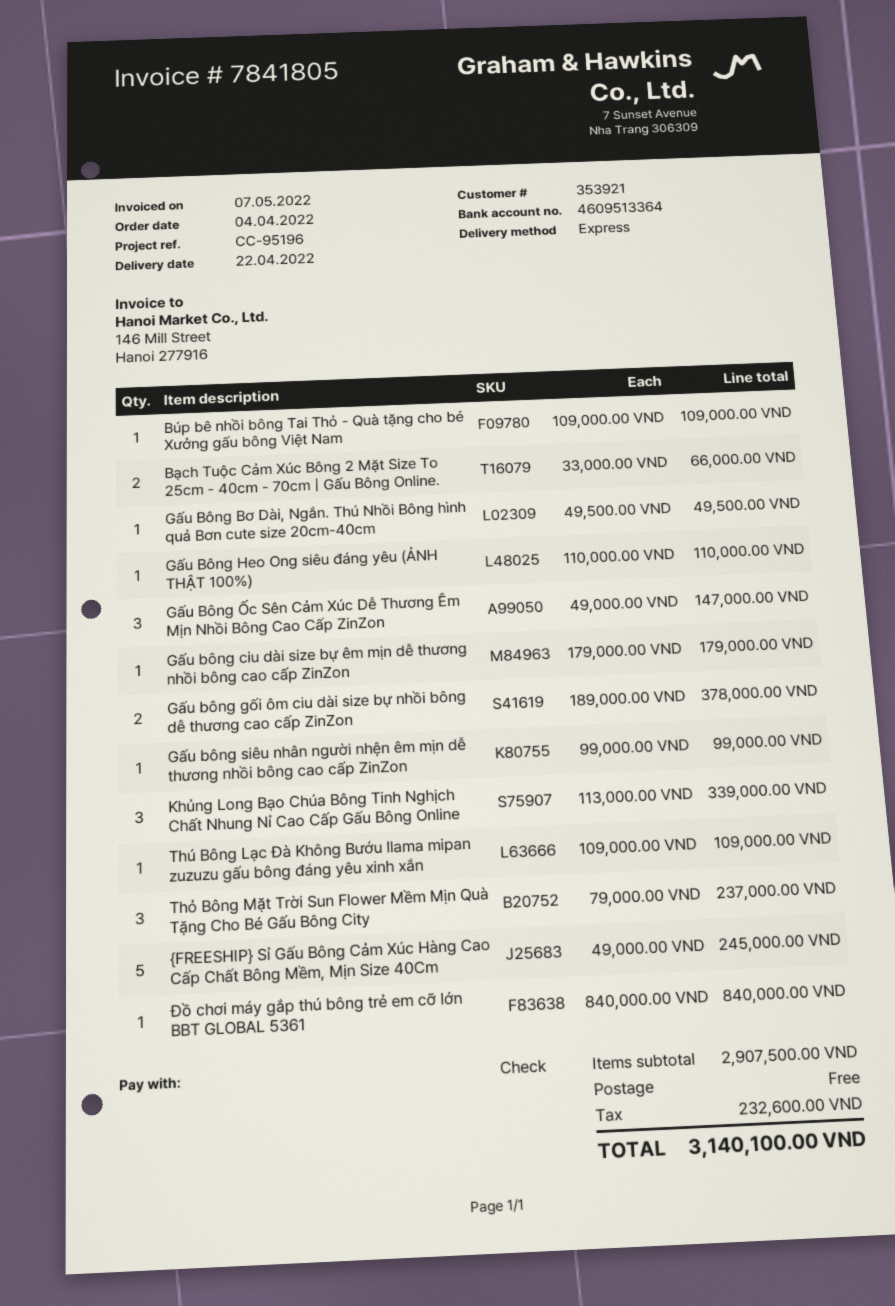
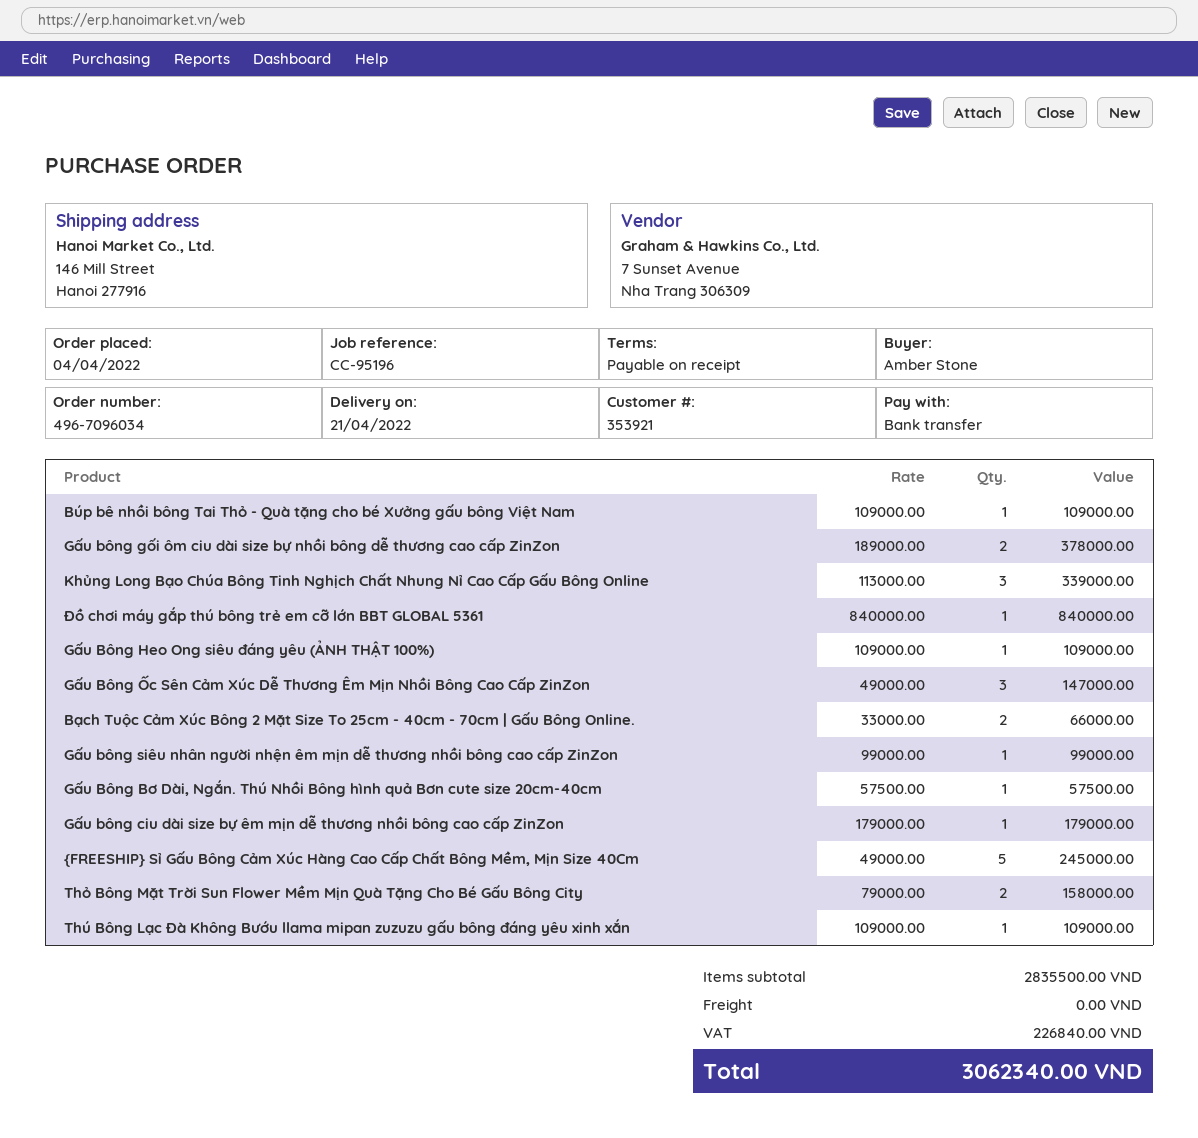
delivery date: 2022-04-22 -> 2022-04-21
payment method: cheque -> bank transfer
Gấu Bông Bơ Dài, Ngắn. Thú Nhồi Bông hình quả Bơn cute size 20cm-40cm: 1 x 49500.00 = 49500.00 -> 1 x 57500.00 = 57500.00
Gấu Bông Heo Ong siêu đáng yêu (ẢNH THẬT 100%): 1 x 110000.00 = 110000.00 -> 1 x 109000.00 = 109000.00
Thỏ Bông Mặt Trời Sun Flower Mềm Mịn Quà Tặng Cho Bé Gấu Bông City: 3 x 79000.00 = 237000.00 -> 2 x 79000.00 = 158000.00
subtotal: 2907500.00 -> 2835500.00
tax: 232600.00 -> 226840.00
total: 3140100.00 -> 3062340.00

